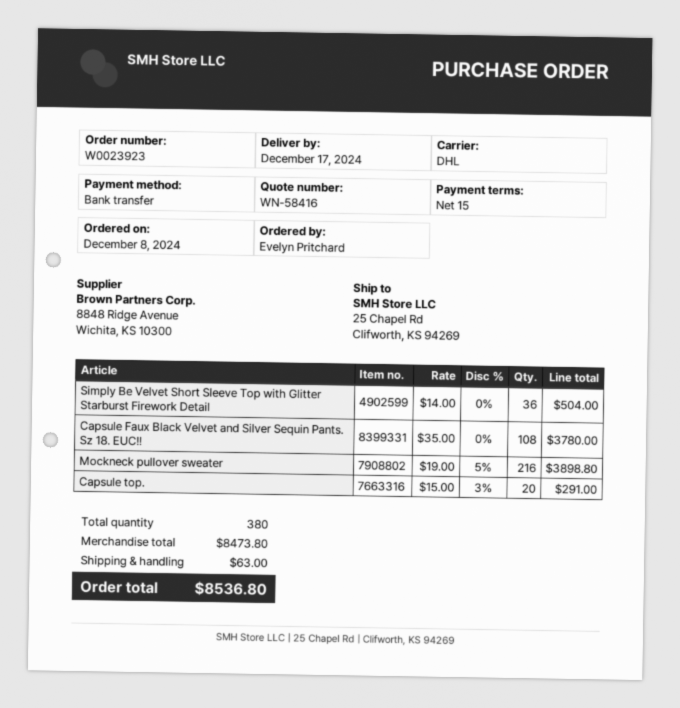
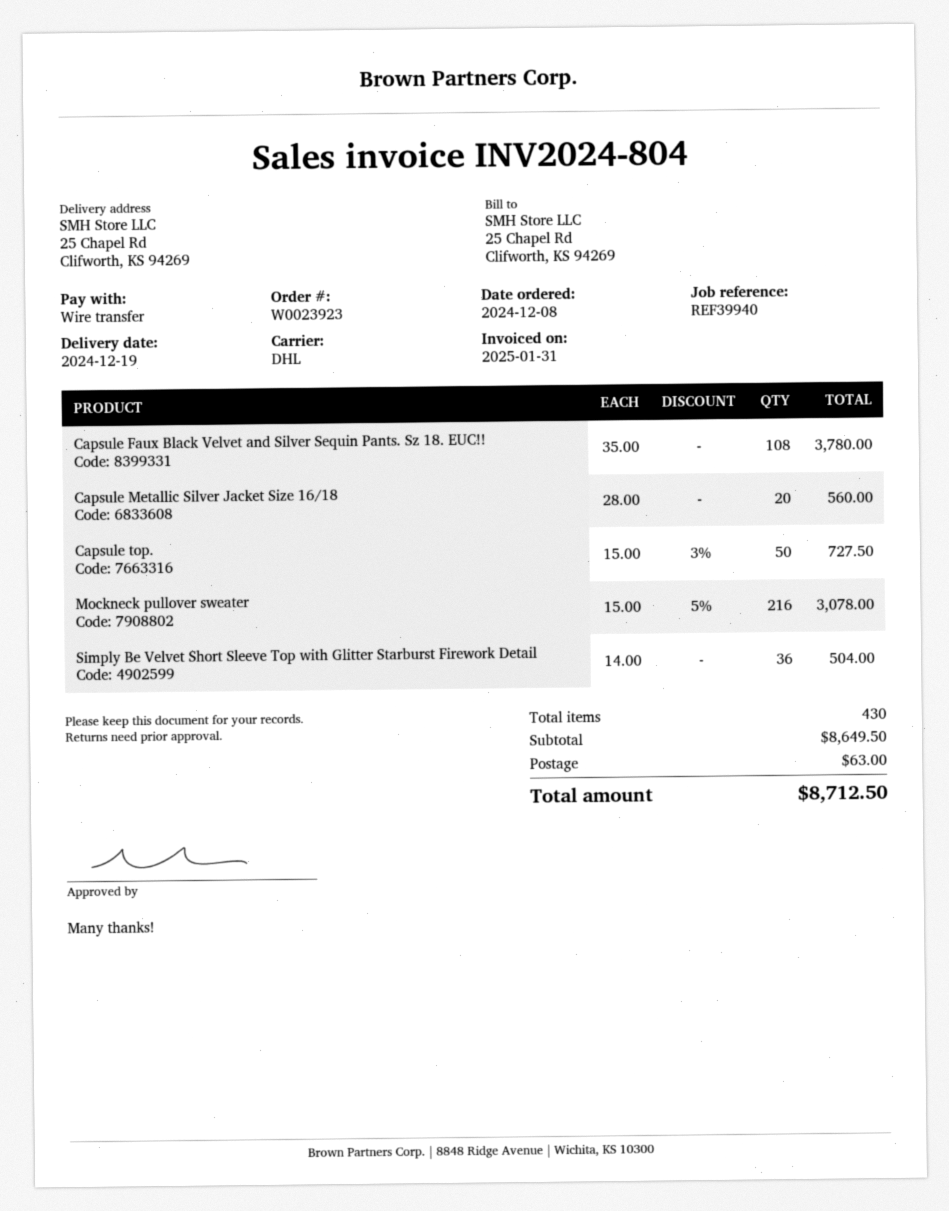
delivery date: 2024-12-17 -> 2024-12-19
Mockneck pullover sweater: 216 x 19.00 - 5% = 3898.80 -> 216 x 15.00 - 5% = 3078.00
Capsule top.: 20 x 15.00 - 3% = 291.00 -> 50 x 15.00 - 3% = 727.50
Capsule Metallic Silver Jacket Size 16/18: none -> 20 x 28.00 = 560.00
total quantity: 380 -> 430
subtotal: 8473.80 -> 8649.50
total: 8536.80 -> 8712.50

